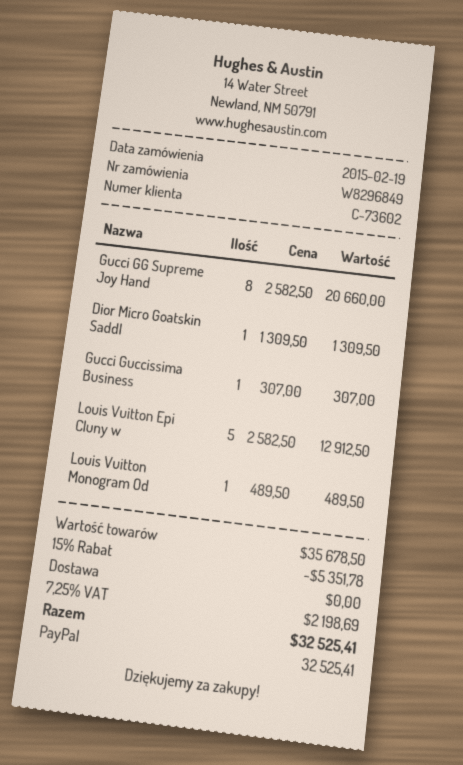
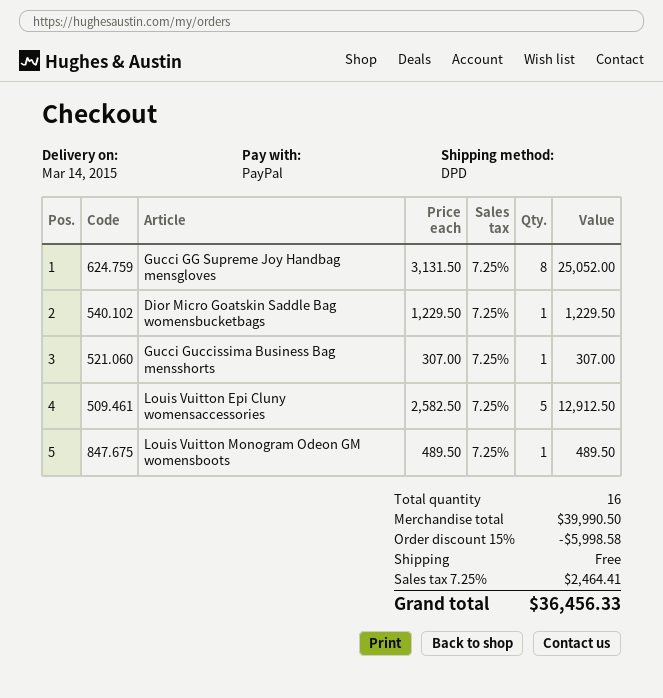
Gucci GG Supreme Joy Hand: 8 x 2582.50 = 20660.00 -> 8 x 3131.50 = 25052.00
Dior Micro Goatskin Saddl: 1 x 1309.50 = 1309.50 -> 1 x 1229.50 = 1229.50
subtotal: 35678.50 -> 39990.50
discount: 15% = 5351.78 -> 15% = 5998.58
tax: 7.25% = 2198.69 -> 7.25% = 2464.41
total: 32525.41 -> 36456.33

